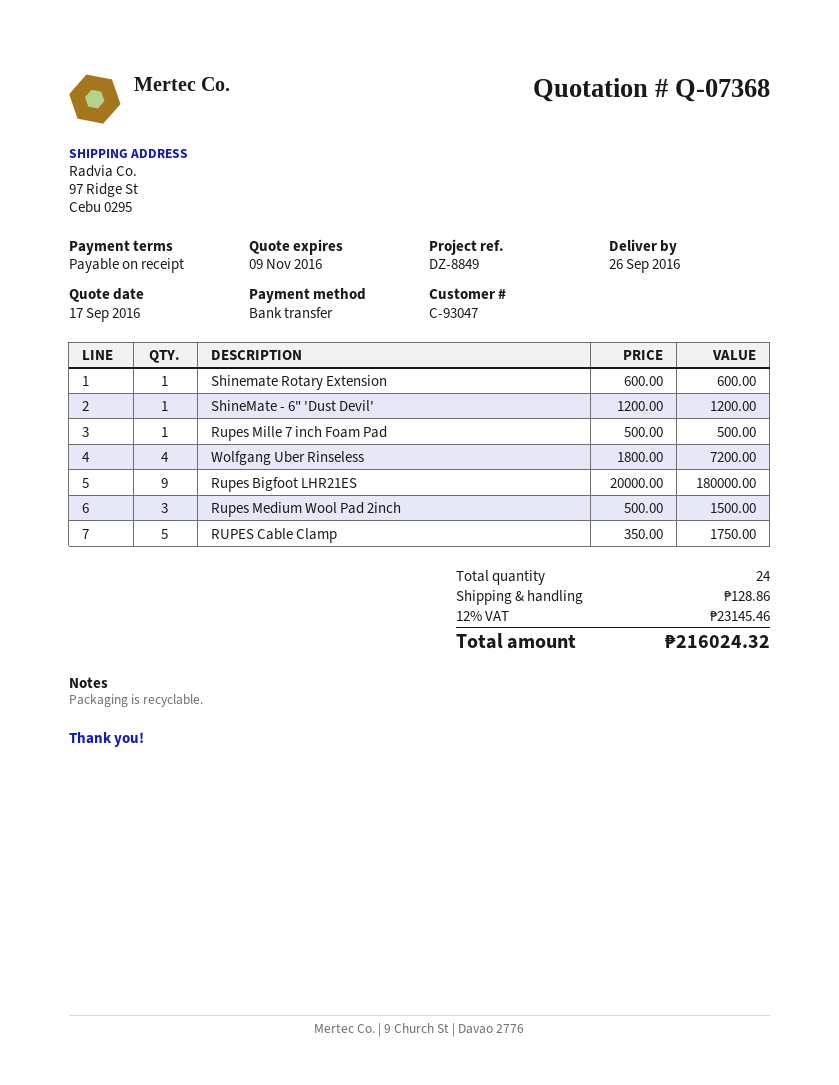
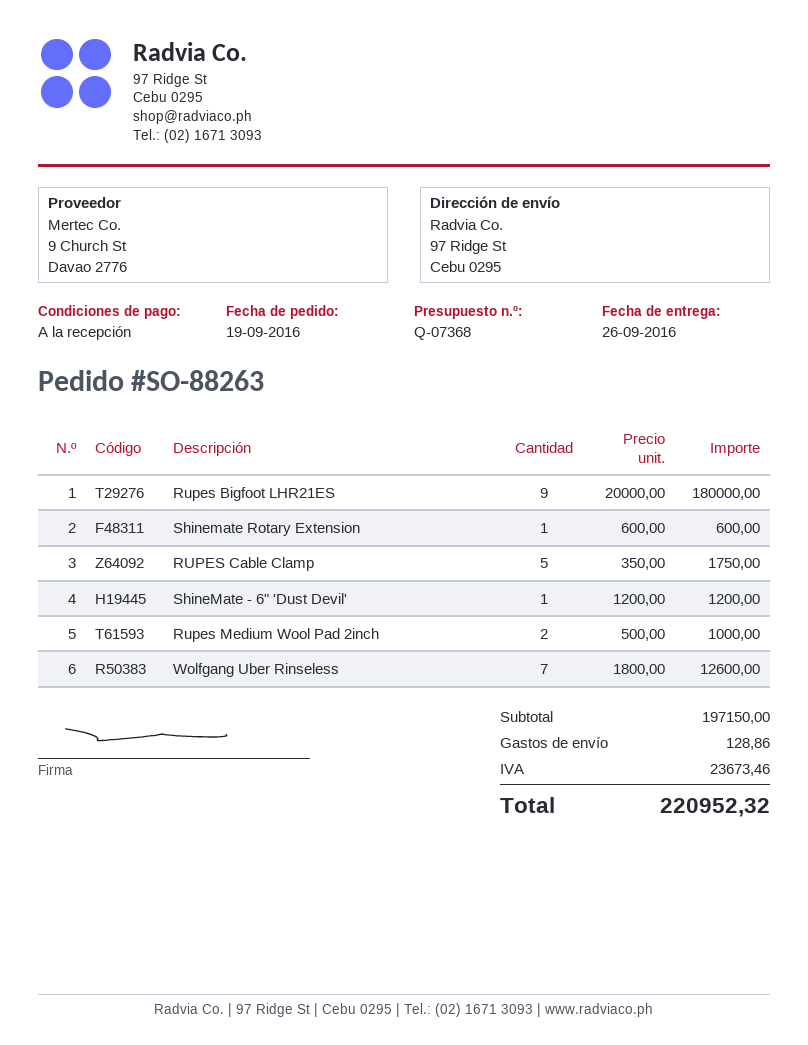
Rupes Mille 7 inch Foam Pad: 1 x 500.00 = 500.00 -> none
Wolfgang Uber Rinseless: 4 x 1800.00 = 7200.00 -> 7 x 1800.00 = 12600.00
Rupes Medium Wool Pad 2inch: 3 x 500.00 = 1500.00 -> 2 x 500.00 = 1000.00
tax: 23145.46 -> 23673.46
total: 216024.32 -> 220952.32

